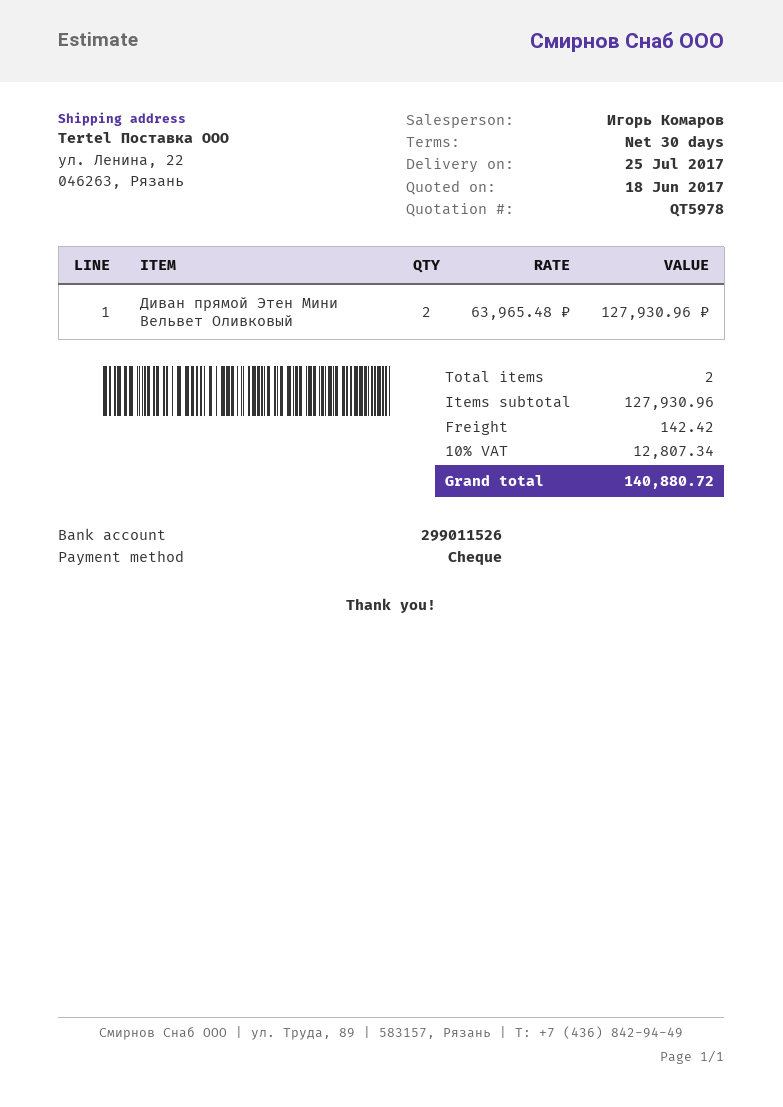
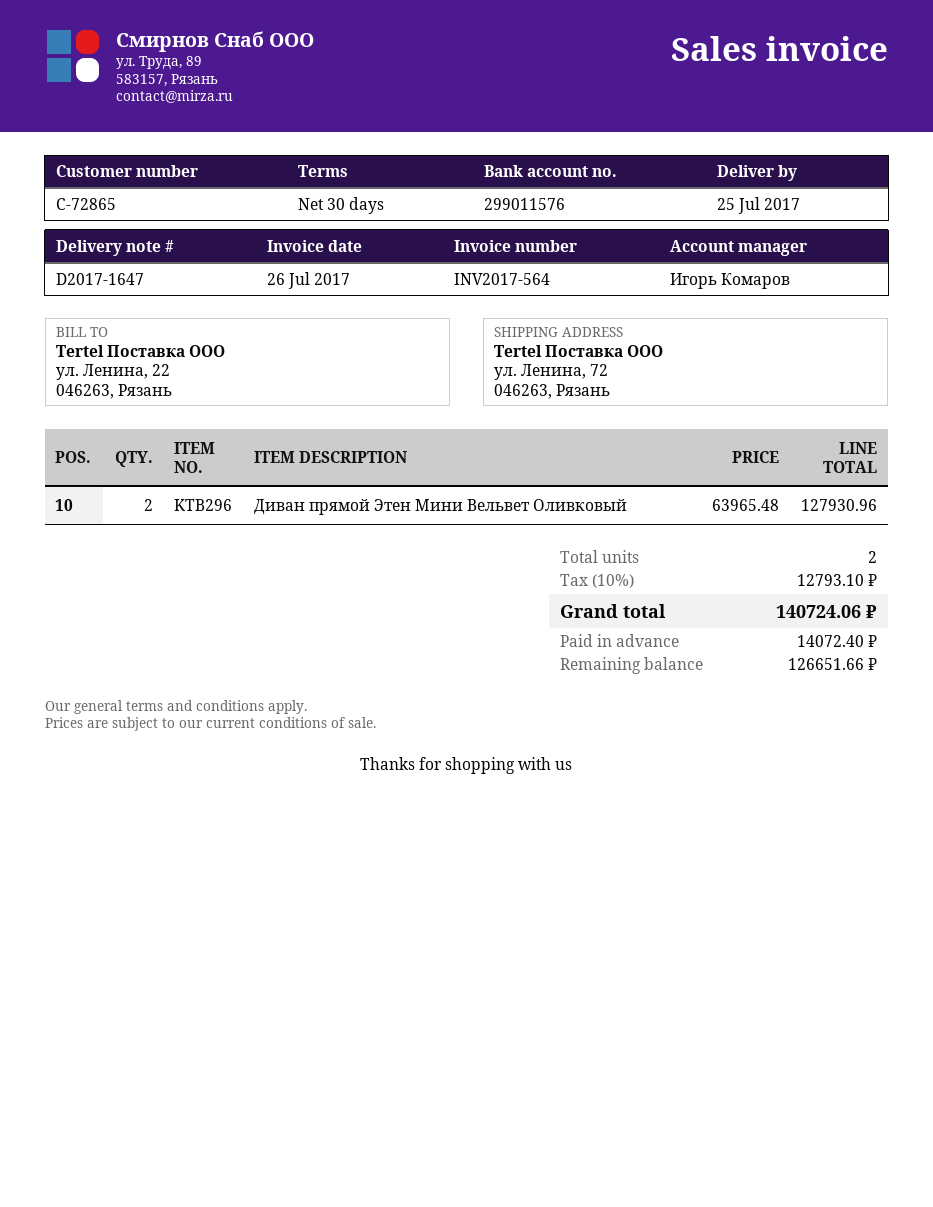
bank account: 299011526 -> 299011576
ship to: ул. Ленина, 22, 046263, Рязань -> ул. Ленина, 72, 046263, Рязань
shipping: 142.42 -> none
tax: 10% = 12807.34 -> 10% = 12793.10
total: 140880.72 -> 140724.06

